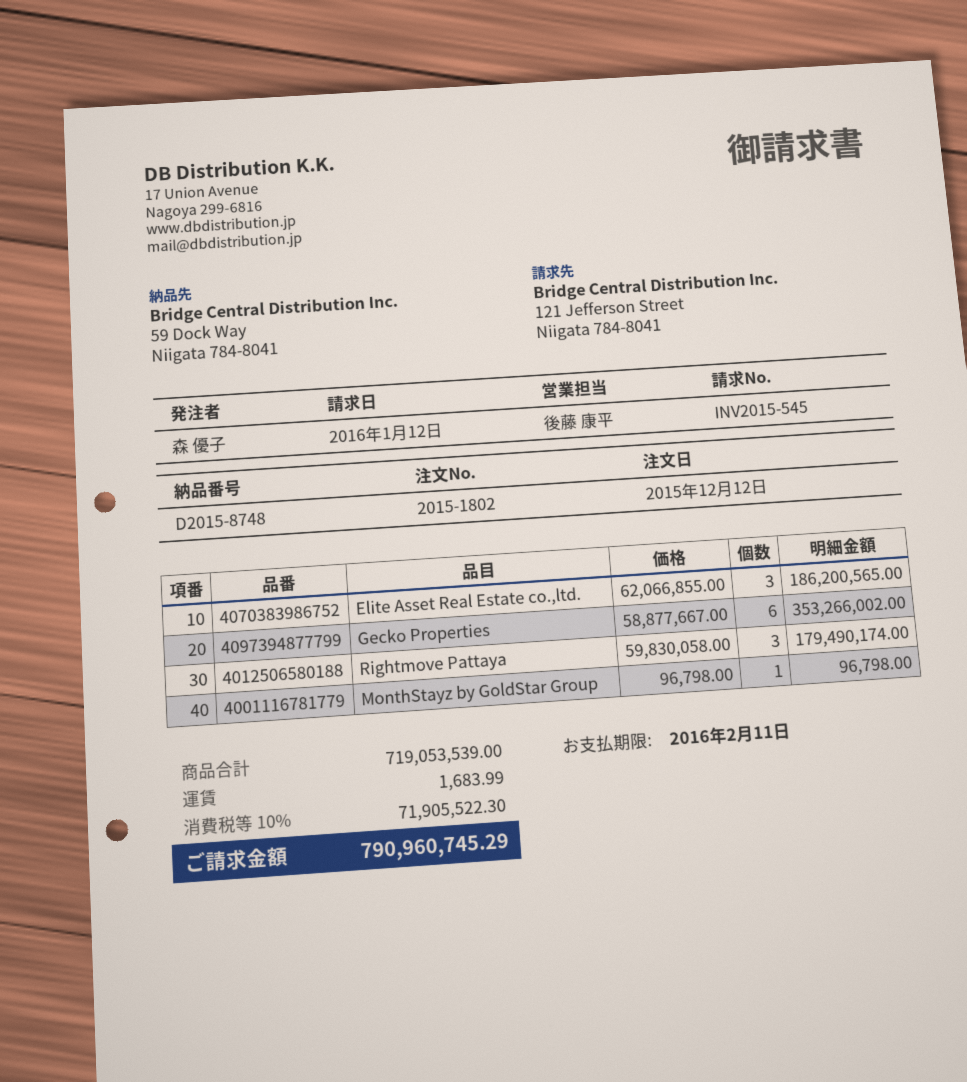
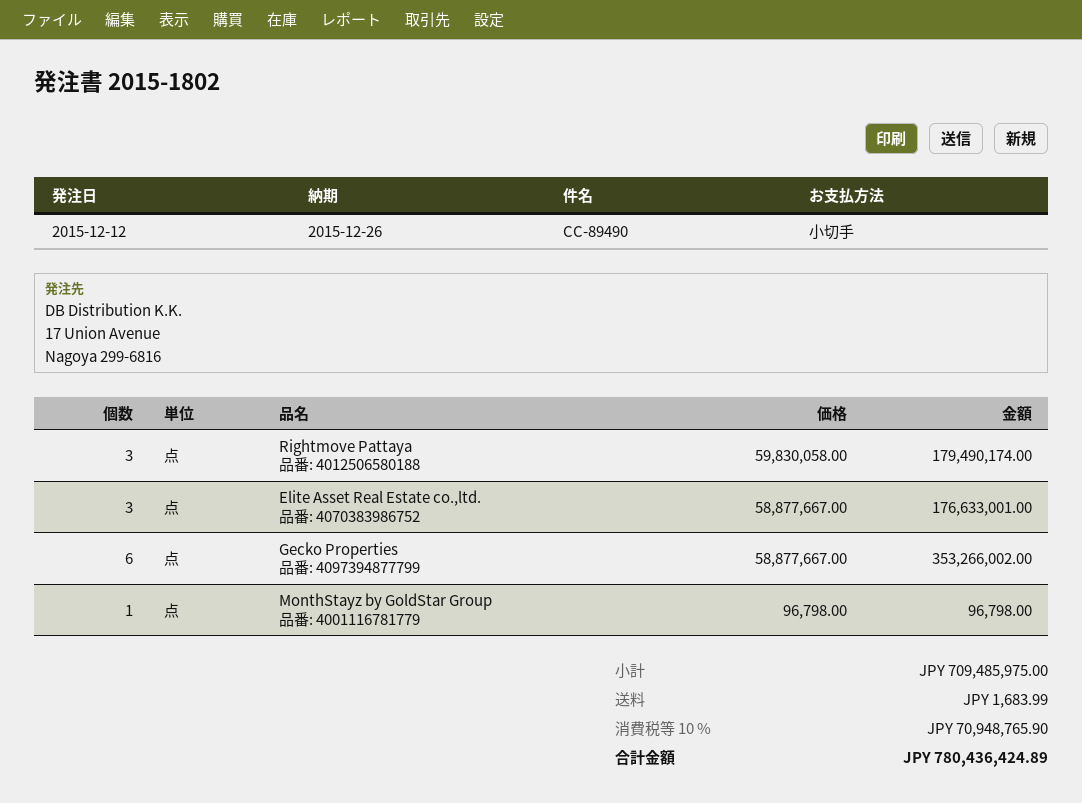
Elite Asset Real Estate co.,ltd.: 3 x 62066855.00 = 186200565.00 -> 3 x 58877667.00 = 176633001.00
subtotal: 719053539.00 -> 709485975.00
tax: 10% = 71905522.30 -> 10% = 70948765.90
total: 790960745.29 -> 780436424.89

